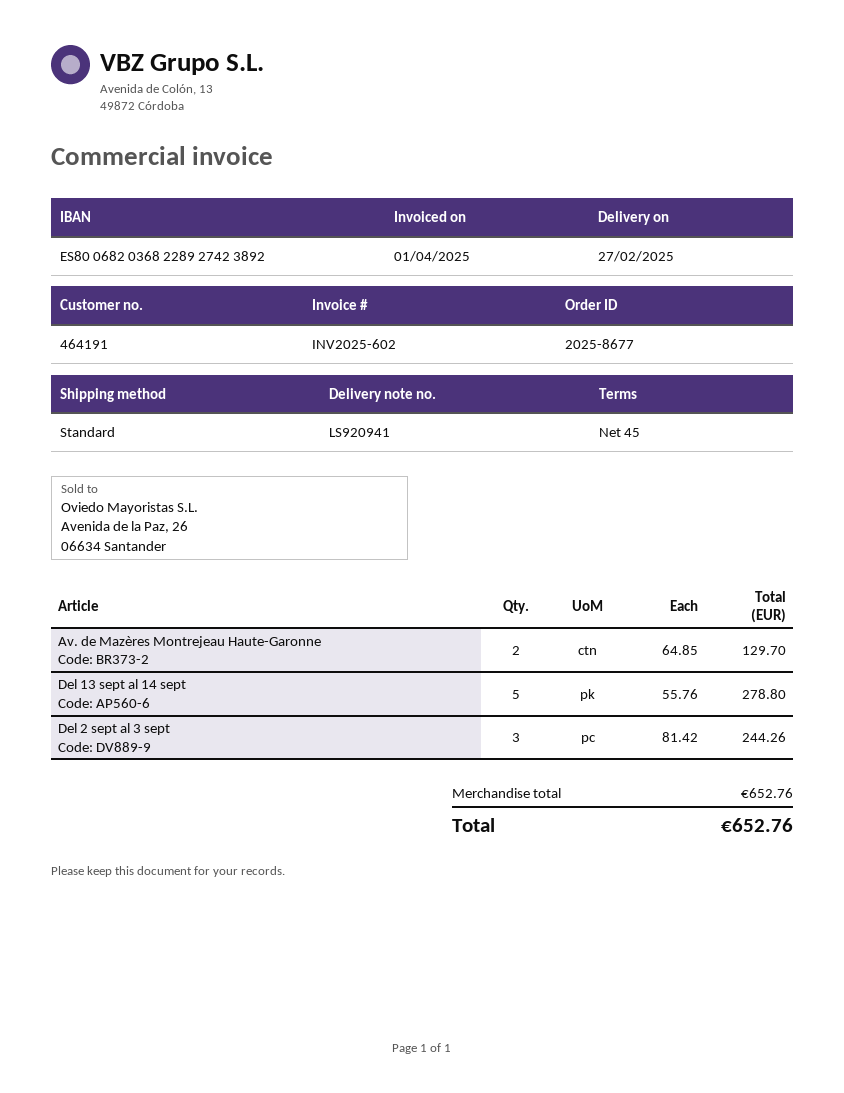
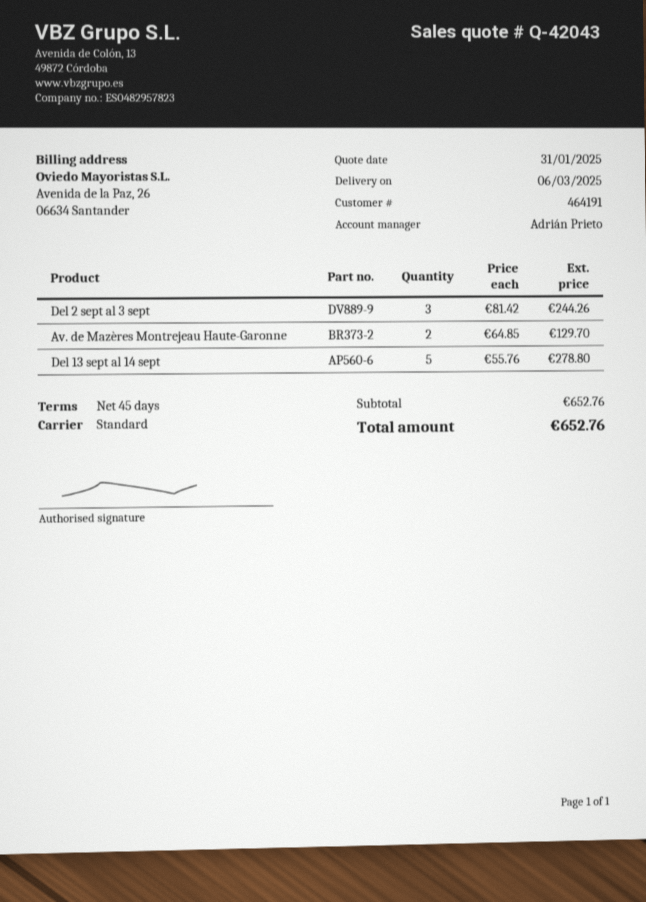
delivery date: 2025-02-27 -> 2025-03-06

